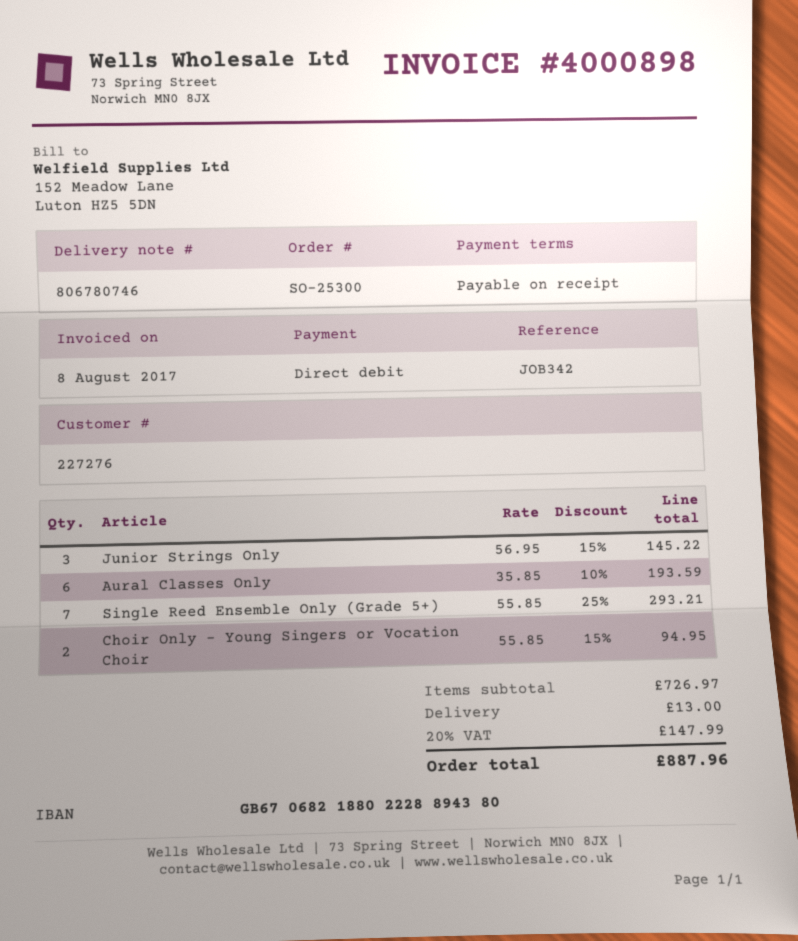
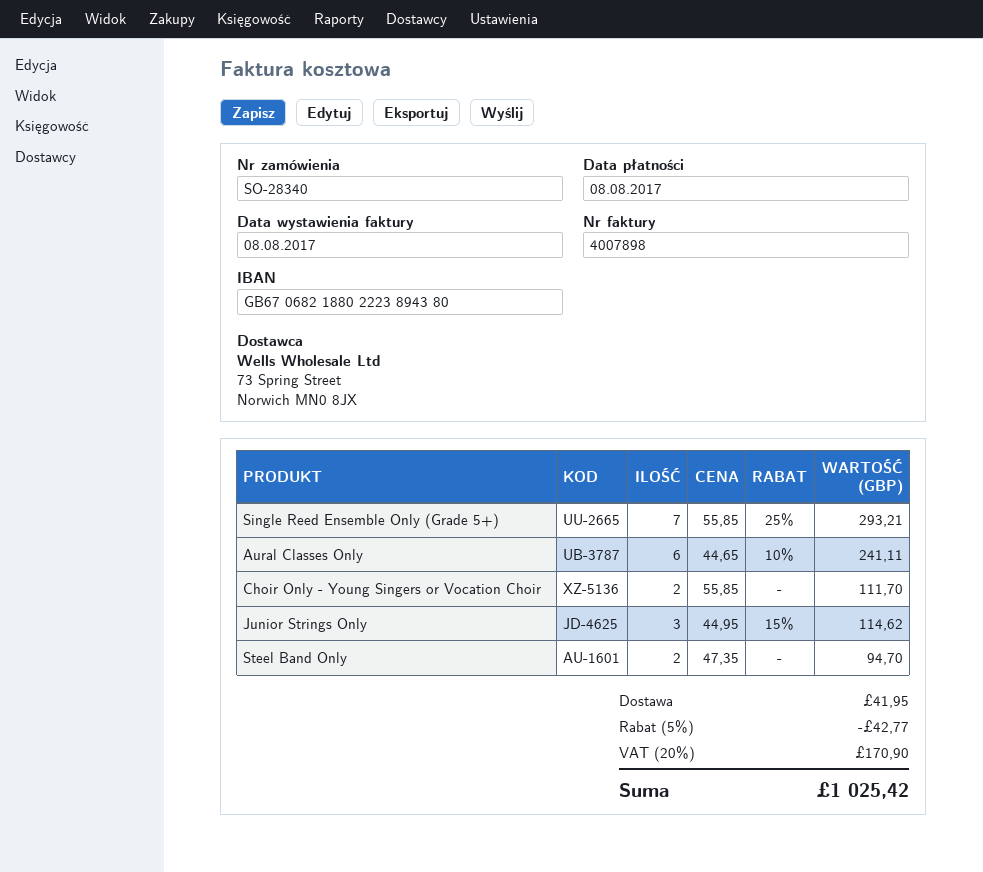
order number: SO-25300 -> SO-28340
invoice number: 4000898 -> 4007898
bank account: GB67068218802228894380 -> GB67068218802223894380
Junior Strings Only: 3 x 56.95 - 15% = 145.22 -> 3 x 44.95 - 15% = 114.62
Aural Classes Only: 6 x 35.85 - 10% = 193.59 -> 6 x 44.65 - 10% = 241.11
Choir Only - Young Singers or Vocation Choir: 2 x 55.85 - 15% = 94.95 -> 2 x 55.85 = 111.70
Steel Band Only: none -> 2 x 47.35 = 94.70
discount: none -> 5% = 42.77
shipping: 13.00 -> 41.95
tax: 20% = 147.99 -> 20% = 170.90
total: 887.96 -> 1025.42

